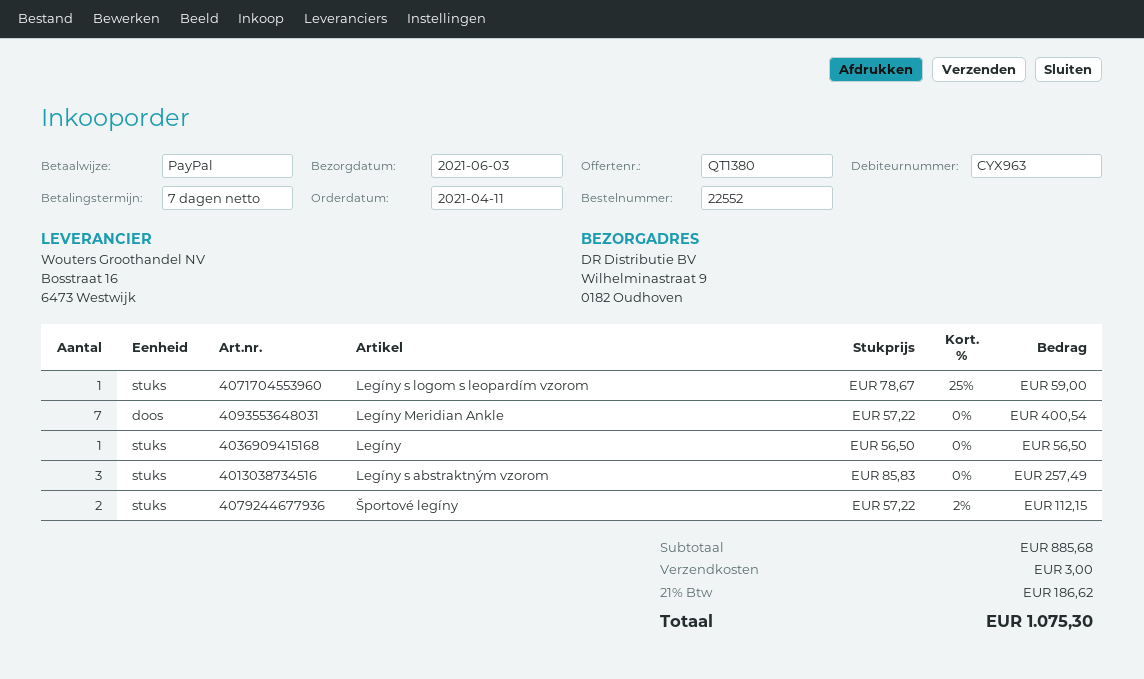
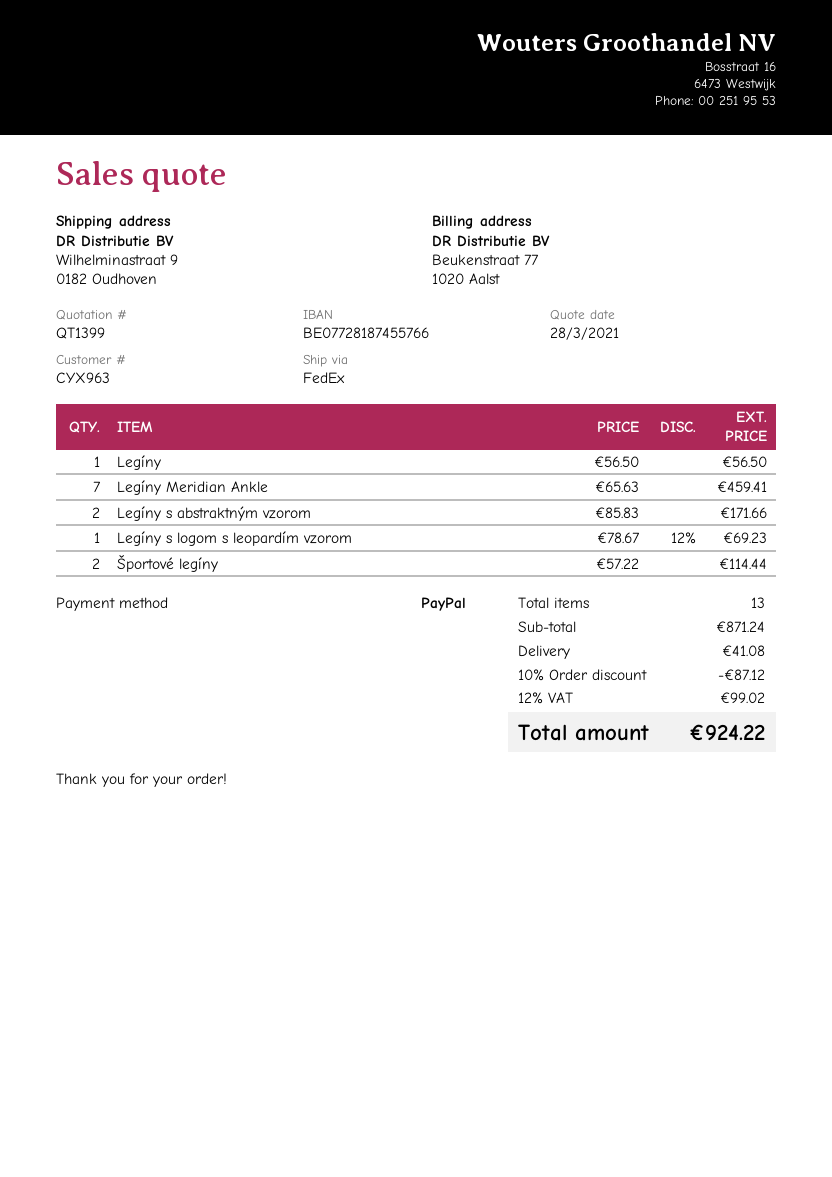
quote number: QT1380 -> QT1399
Legíny s logom s leopardím vzorom: 1 x 78.67 - 25% = 59.00 -> 1 x 78.67 - 12% = 69.23
Legíny Meridian Ankle: 7 x 57.22 = 400.54 -> 7 x 65.63 = 459.41
Legíny s abstraktným vzorom: 3 x 85.83 = 257.49 -> 2 x 85.83 = 171.66
Športové legíny: 2 x 57.22 - 2% = 112.15 -> 2 x 57.22 = 114.44
subtotal: 885.68 -> 871.24
discount: none -> 10% = 87.12
shipping: 3.00 -> 41.08
tax: 21% = 186.62 -> 12% = 99.02
total: 1075.30 -> 924.22

